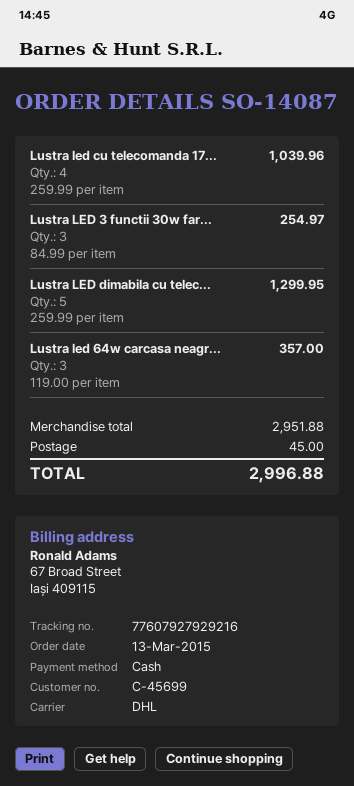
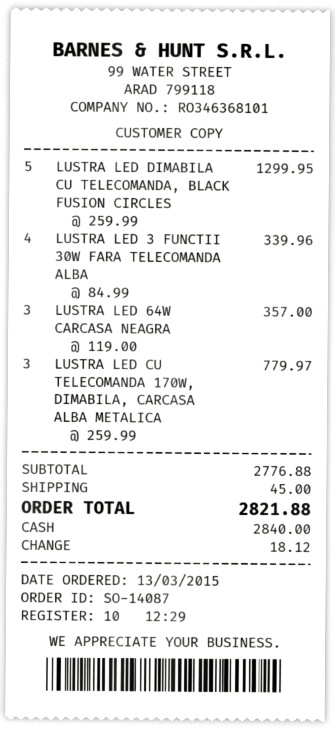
Lustra led cu telecomanda 17...: 4 x 259.99 = 1039.96 -> 3 x 259.99 = 779.97
Lustra LED 3 functii 30w far...: 3 x 84.99 = 254.97 -> 4 x 84.99 = 339.96
subtotal: 2951.88 -> 2776.88
total: 2996.88 -> 2821.88

